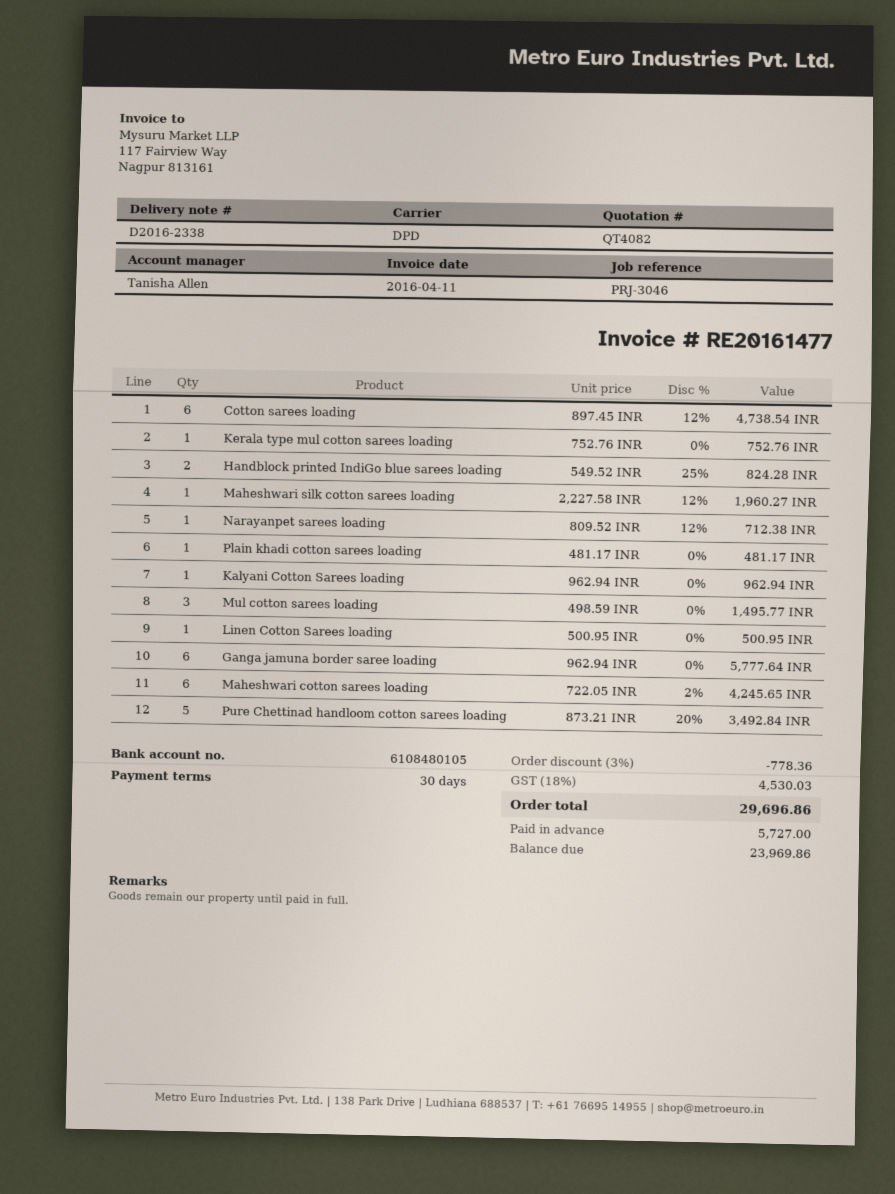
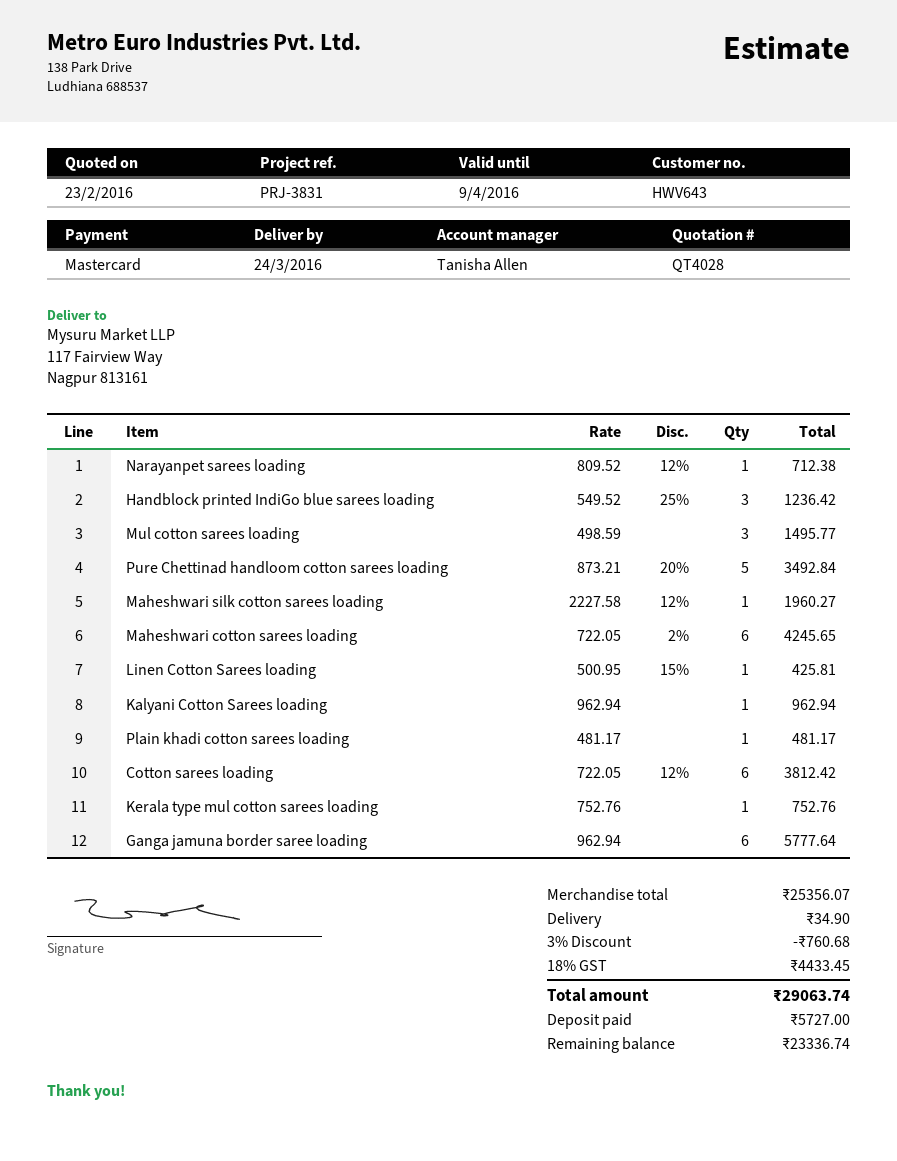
quote number: QT4082 -> QT4028
reference: PRJ-3046 -> PRJ-3831
Cotton sarees loading: 6 x 897.45 - 12% = 4738.54 -> 6 x 722.05 - 12% = 3812.42
Handblock printed IndiGo blue sarees loading: 2 x 549.52 - 25% = 824.28 -> 3 x 549.52 - 25% = 1236.42
Linen Cotton Sarees loading: 1 x 500.95 = 500.95 -> 1 x 500.95 - 15% = 425.81
discount: 3% = 778.36 -> 3% = 760.68
shipping: none -> 34.90
tax: 18% = 4530.03 -> 18% = 4433.45
total: 29696.86 -> 29063.74
balance: 23969.86 -> 23336.74

